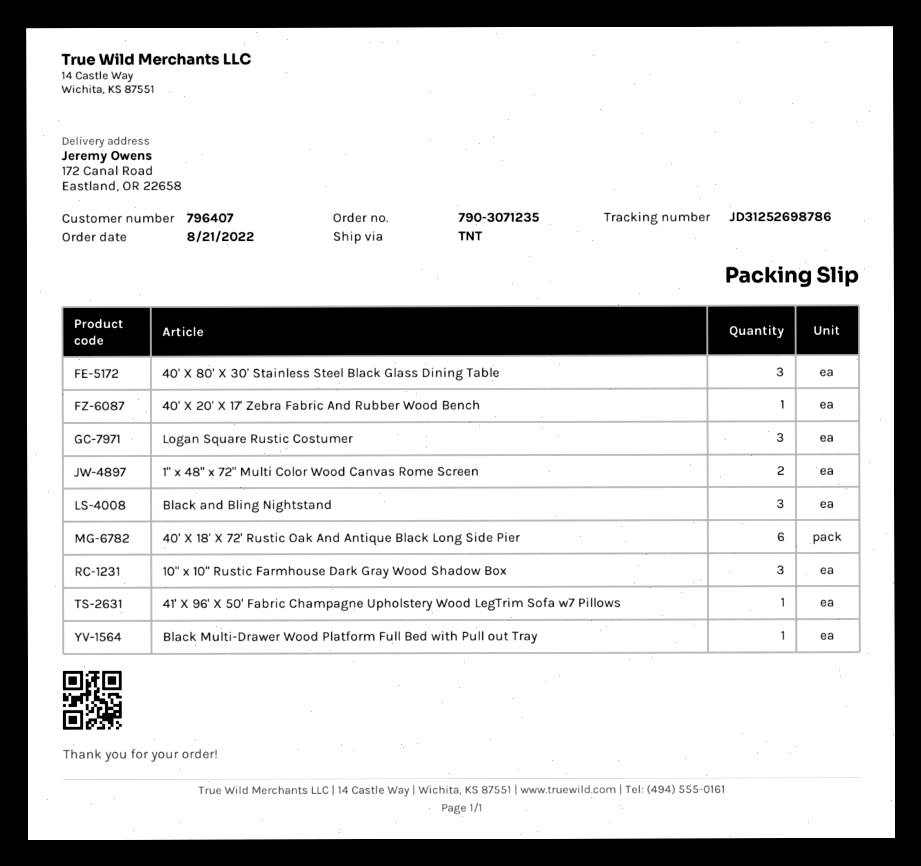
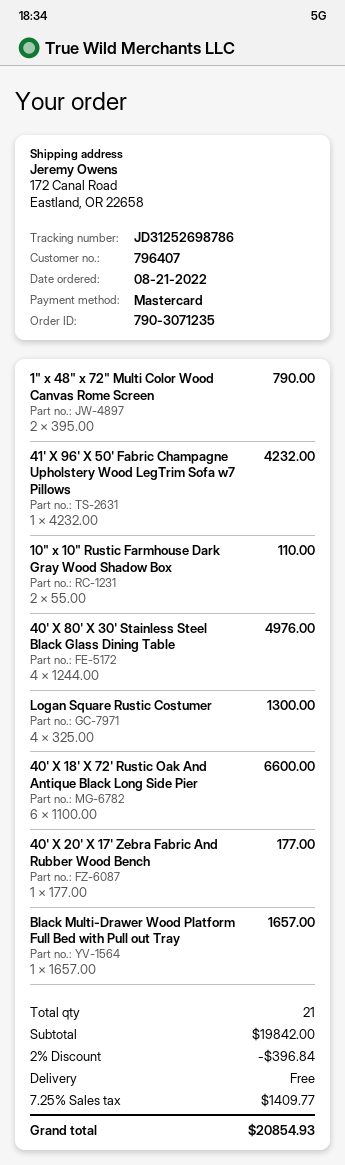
40' X 80' X 30' Stainless Steel Black Glass Dining Table: 3 -> 4
Logan Square Rustic Costumer: 3 -> 4
Black and Bling Nightstand: 3 -> none
10" x 10" Rustic Farmhouse Dark Gray Wood Shadow Box: 3 -> 2

